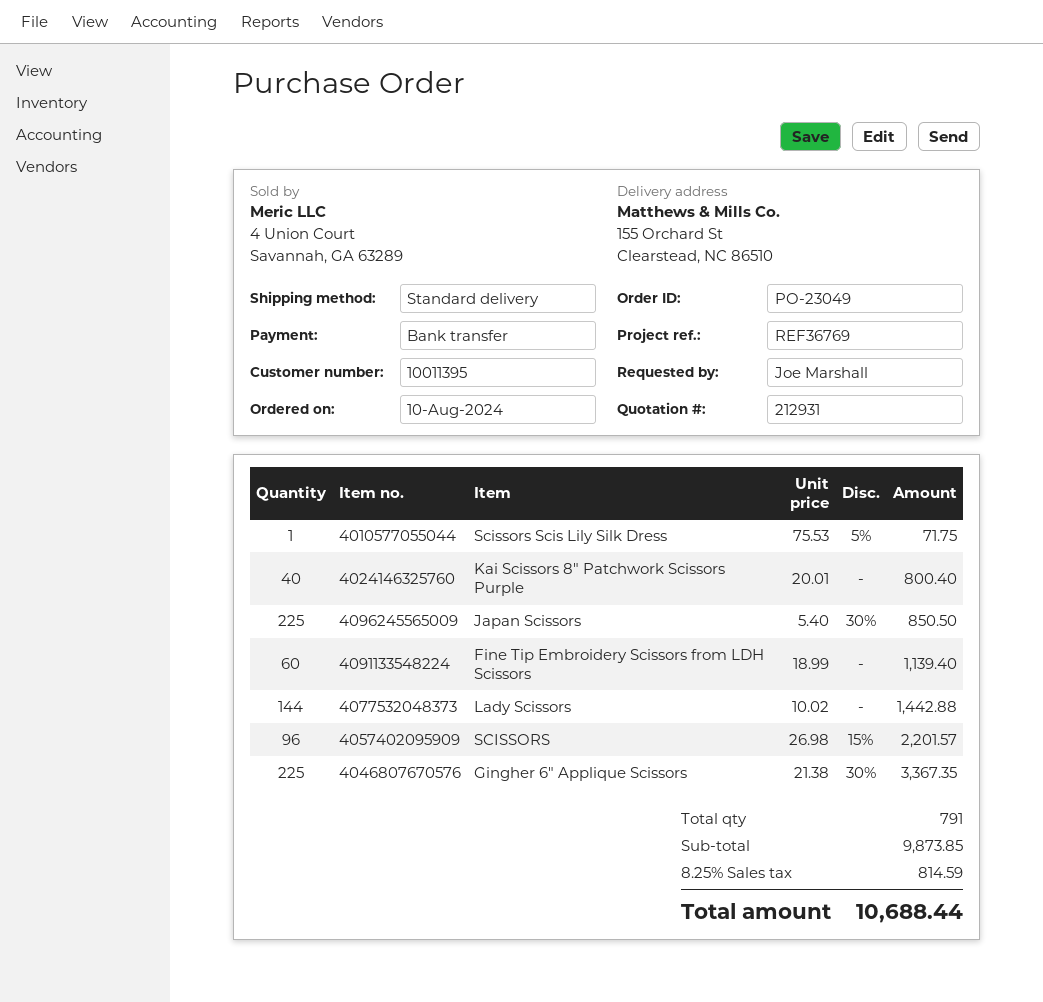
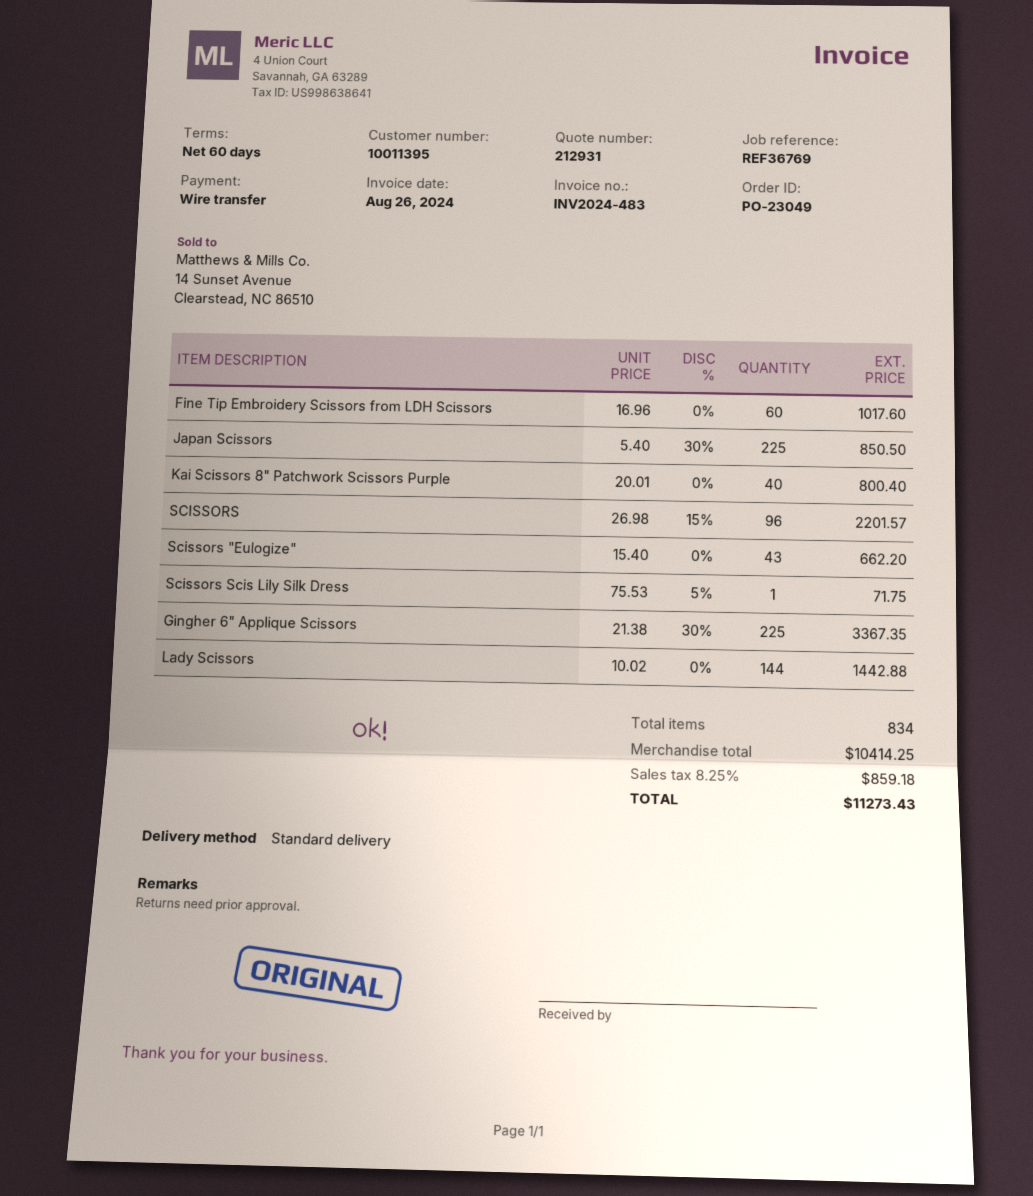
Fine Tip Embroidery Scissors from LDH Scissors: 60 x 18.99 = 1139.40 -> 60 x 16.96 = 1017.60
Scissors "Eulogize": none -> 43 x 15.40 = 662.20
total quantity: 791 -> 834
subtotal: 9873.85 -> 10414.25
tax: 8.25% = 814.59 -> 8.25% = 859.18
total: 10688.44 -> 11273.43

